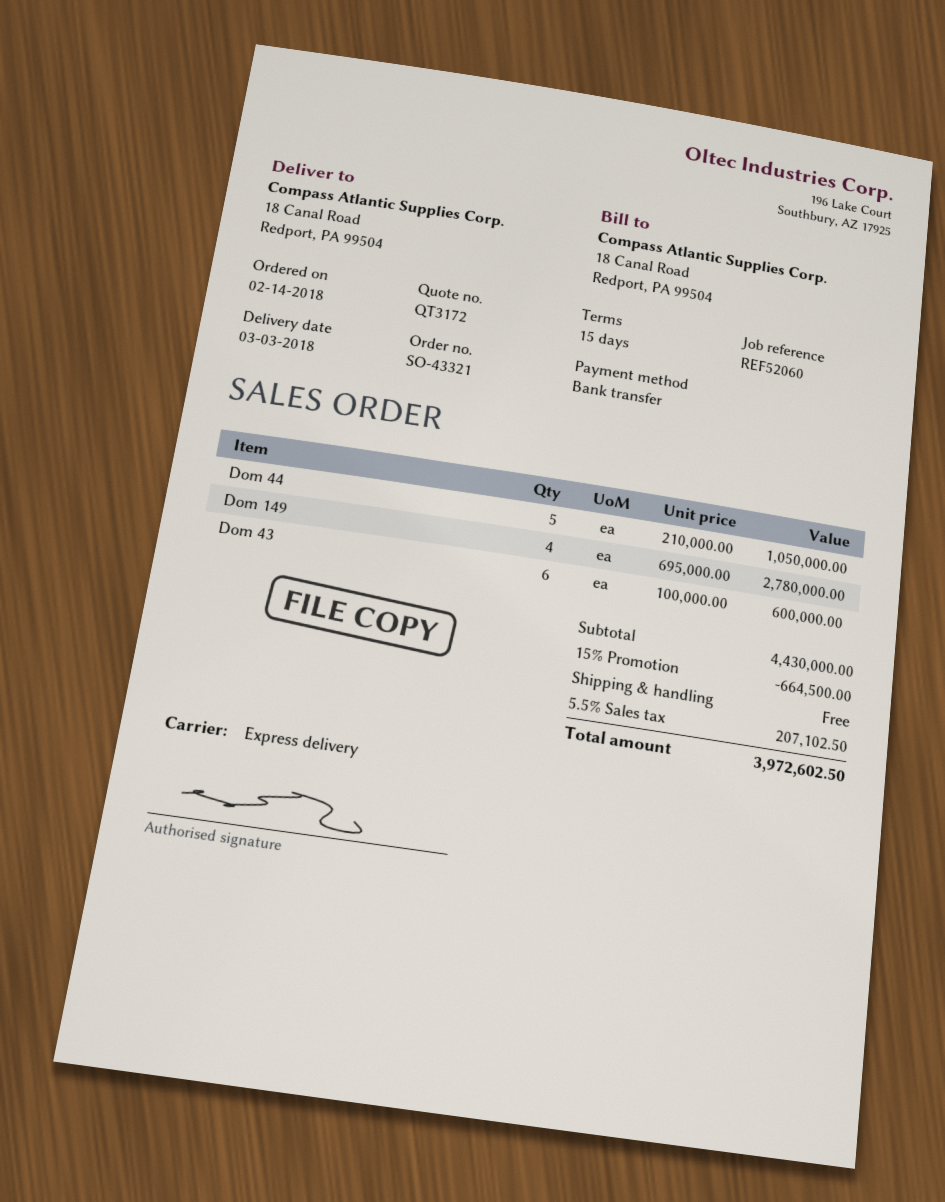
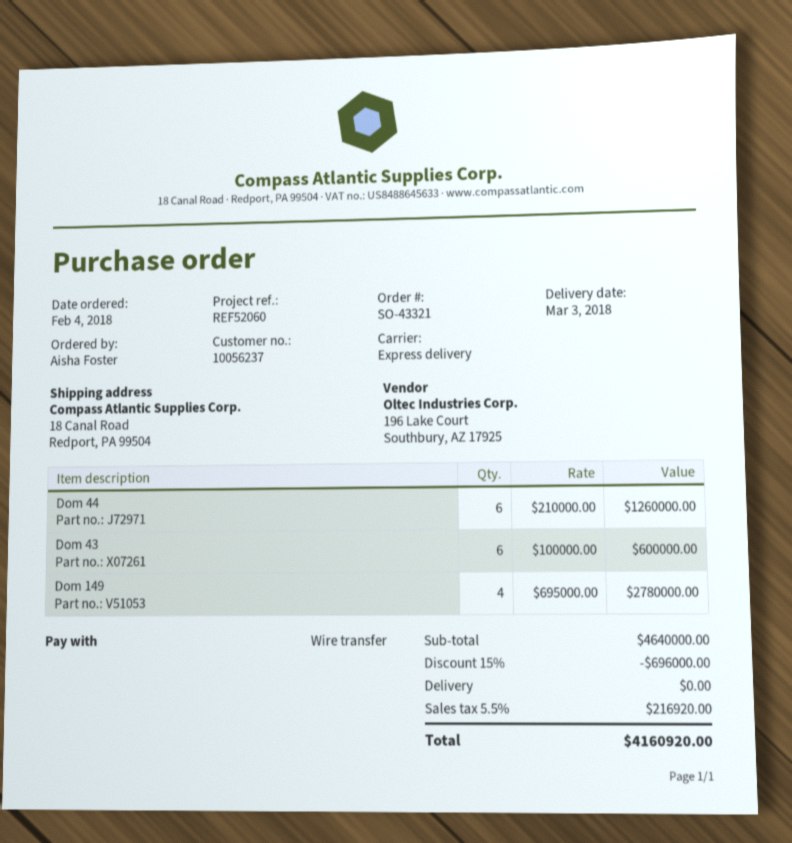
order date: 2018-02-14 -> 2018-02-04
Dom 44: 5 x 210000.00 = 1050000.00 -> 6 x 210000.00 = 1260000.00
subtotal: 4430000.00 -> 4640000.00
discount: 15% = 664500.00 -> 15% = 696000.00
tax: 5.5% = 207102.50 -> 5.5% = 216920.00
total: 3972602.50 -> 4160920.00

